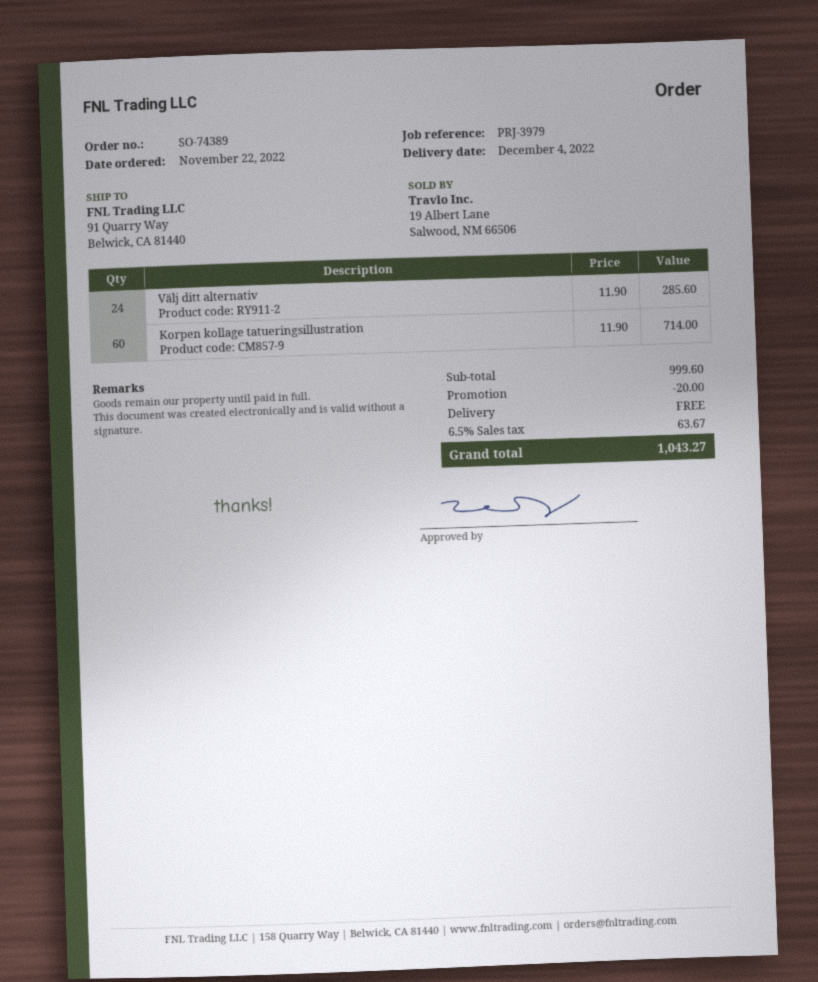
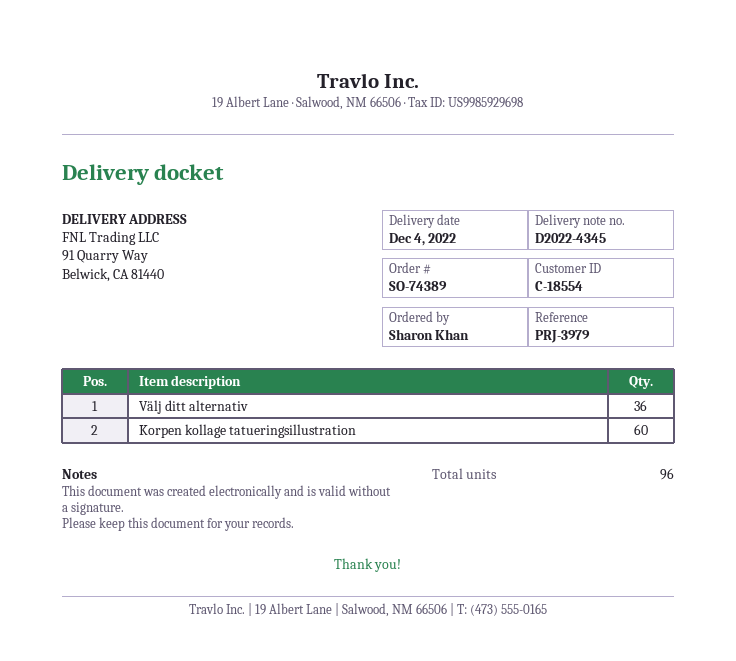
Välj ditt alternativ: 24 -> 36

